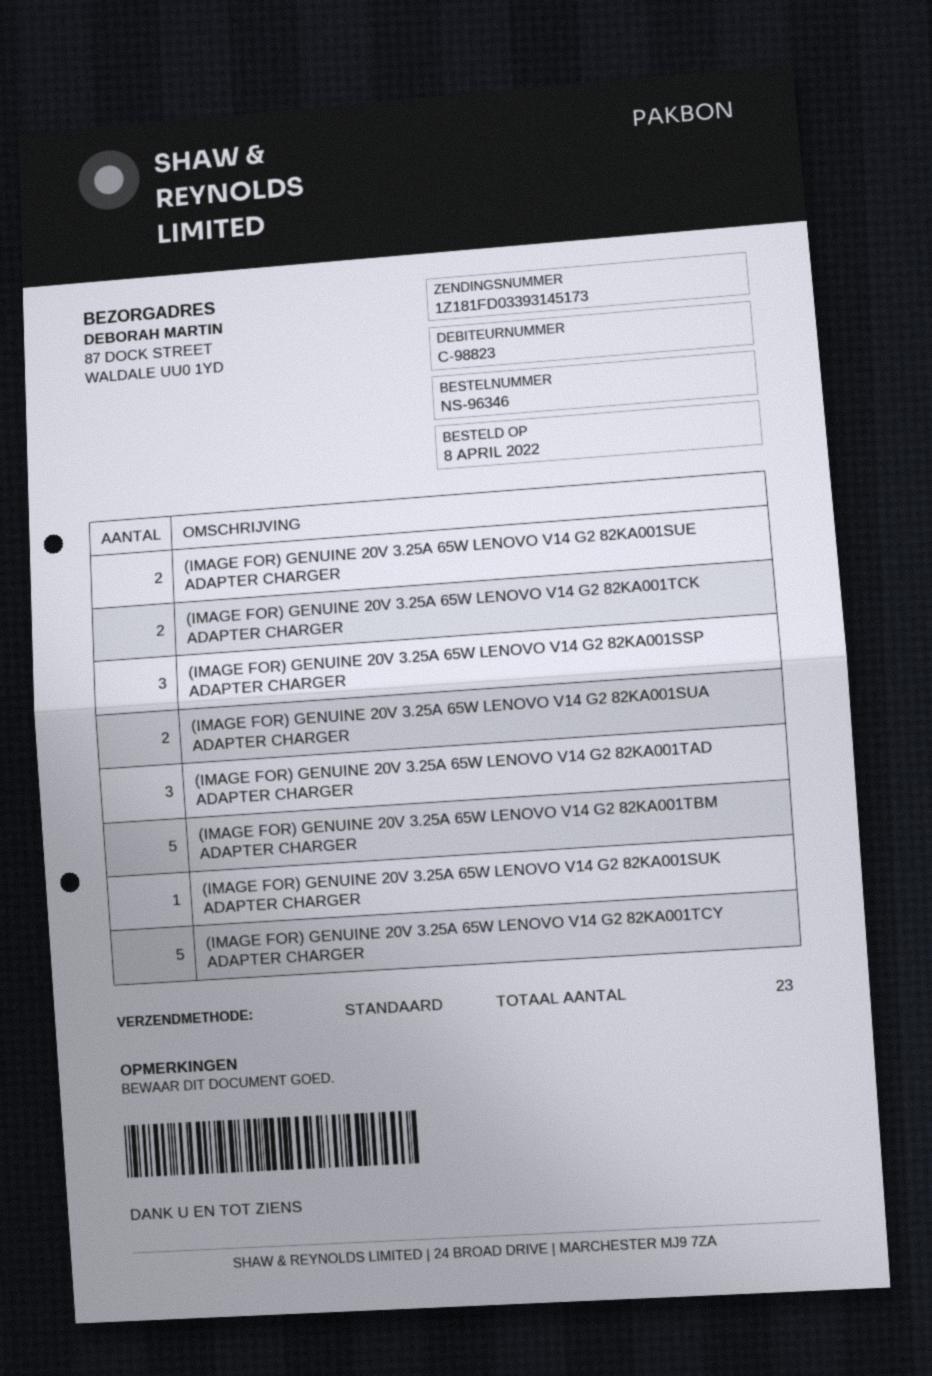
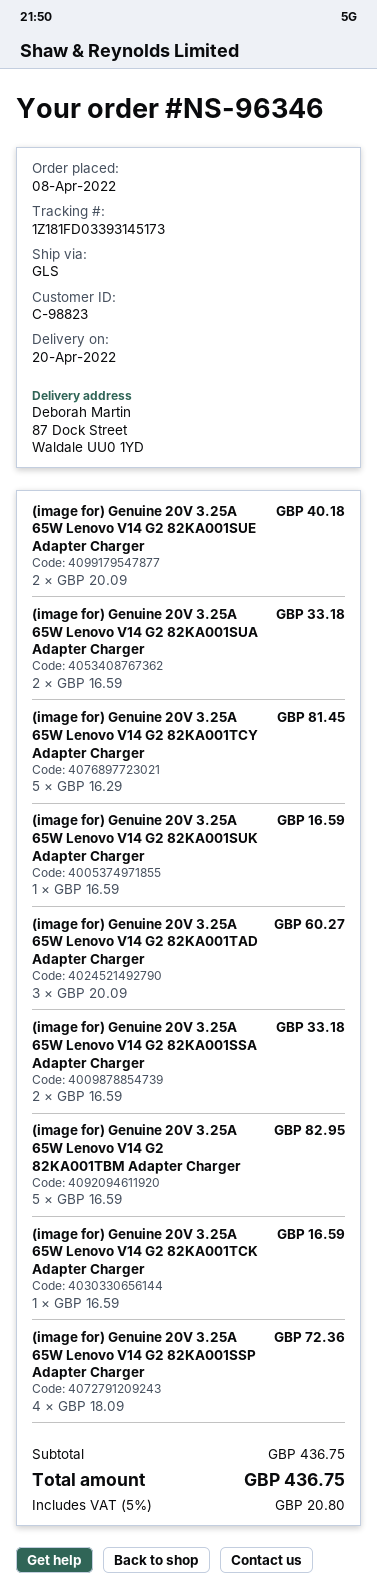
shipping method: standard -> GLS
(IMAGE FOR) GENUINE 20V 3.25A 65W LENOVO V14 G2 82KA001TCK ADAPTER CHARGER: 2 -> 1
(IMAGE FOR) GENUINE 20V 3.25A 65W LENOVO V14 G2 82KA001SSP ADAPTER CHARGER: 3 -> 4
(image for) Genuine 20V 3.25A 65W Lenovo V14 G2 82KA001SSA Adapter Charger: none -> 2

